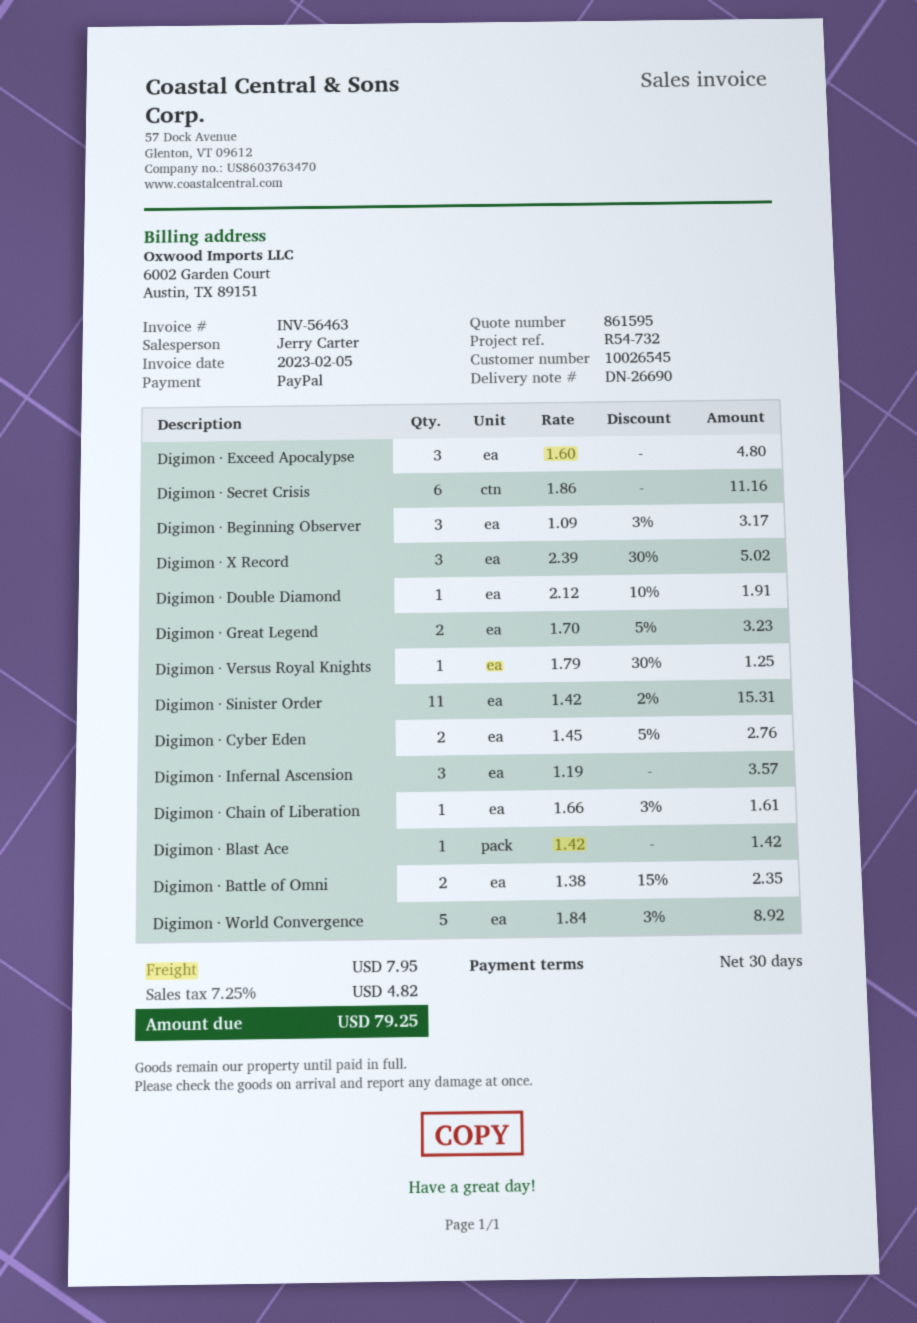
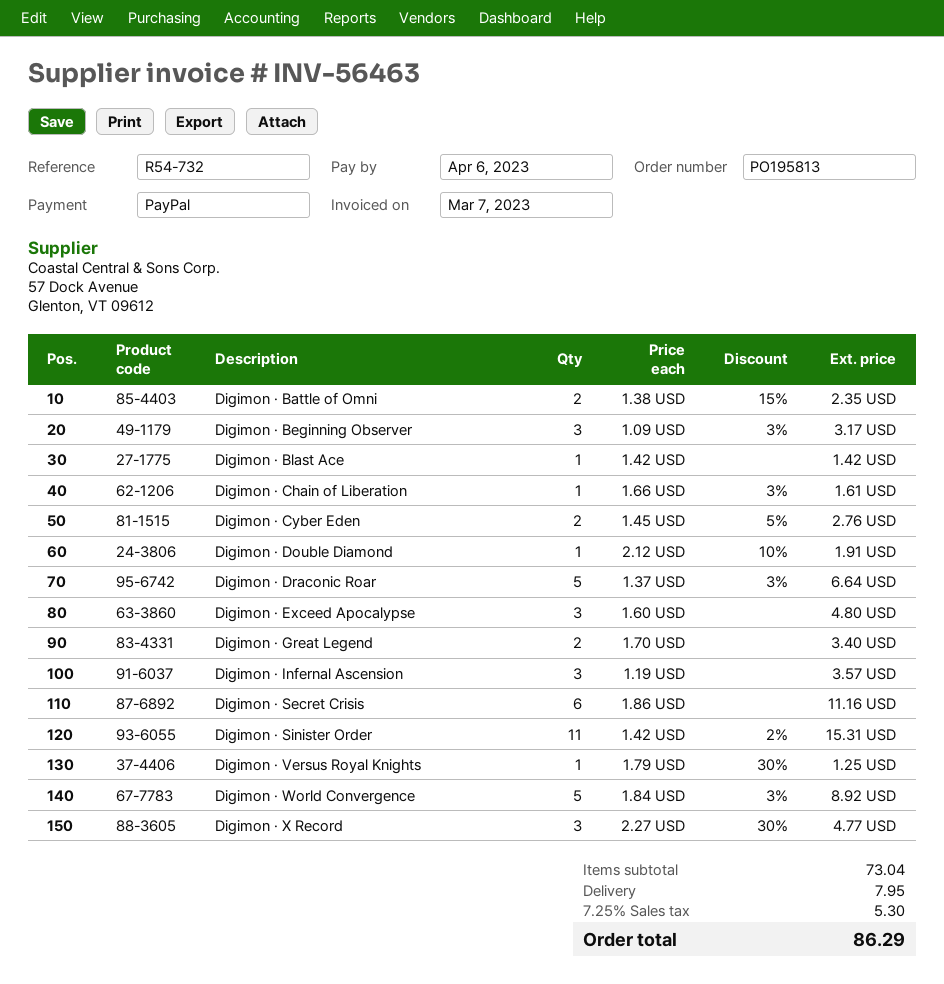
invoice date: 2023-02-05 -> 2023-03-07
Digimon · X Record: 3 x 2.39 - 30% = 5.02 -> 3 x 2.27 - 30% = 4.77
Digimon · Great Legend: 2 x 1.70 - 5% = 3.23 -> 2 x 1.70 = 3.40
Digimon · Draconic Roar: none -> 5 x 1.37 - 3% = 6.64
tax: 7.25% = 4.82 -> 7.25% = 5.30
total: 79.25 -> 86.29

